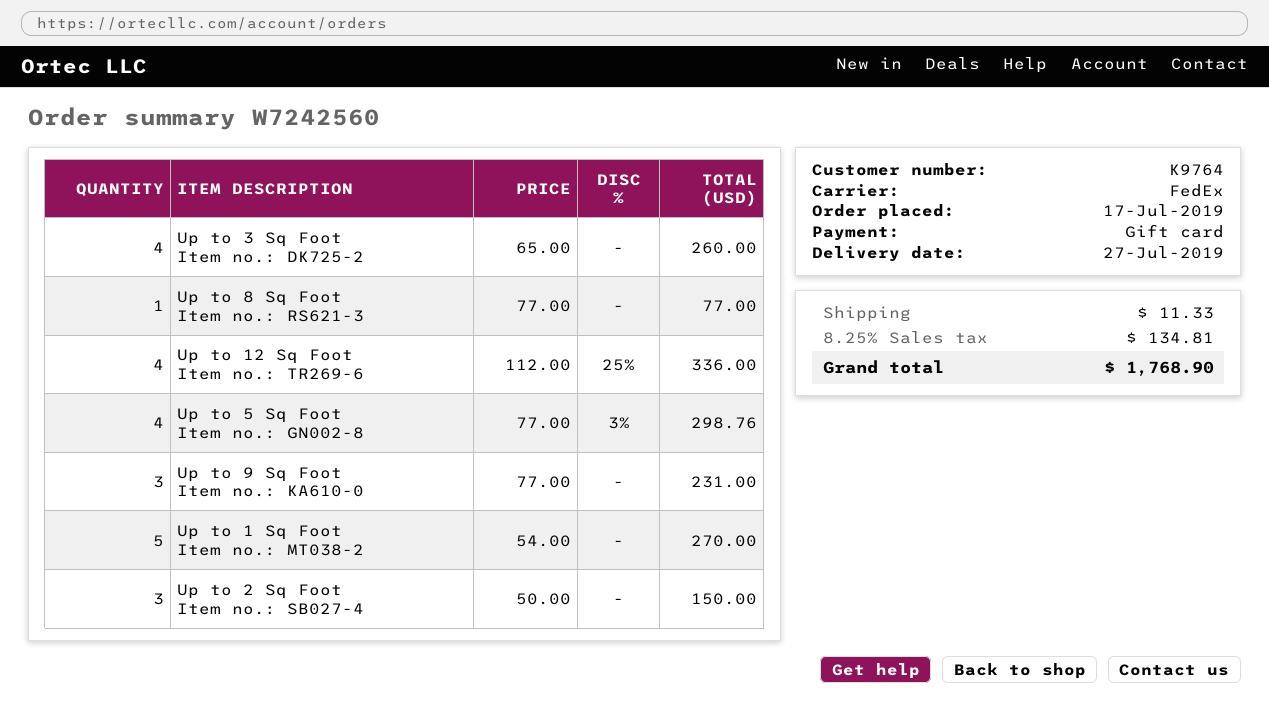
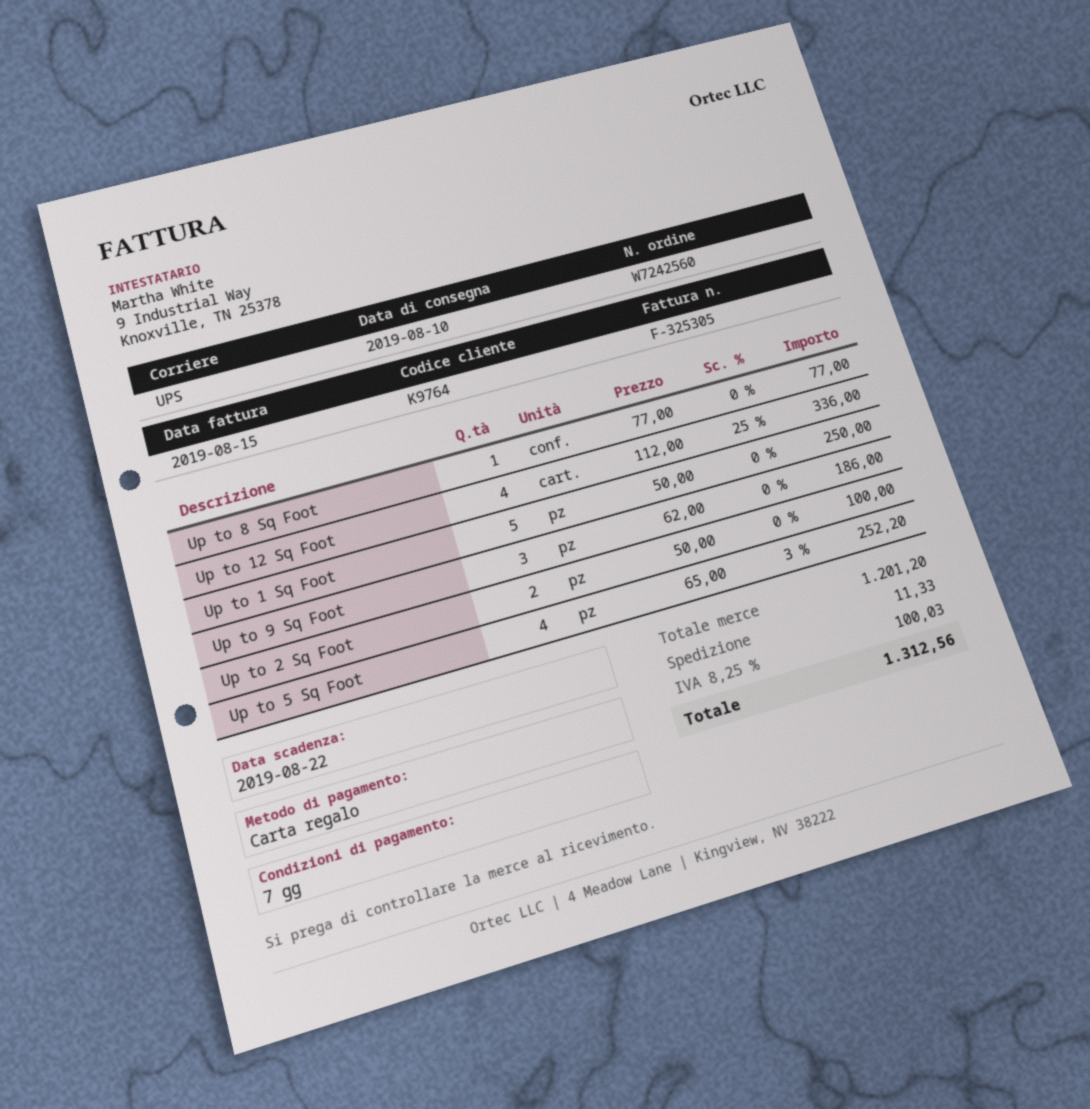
delivery date: 2019-07-27 -> 2019-08-10
shipping method: FedEx -> UPS
Up to 3 Sq Foot: 4 x 65.00 = 260.00 -> none
Up to 5 Sq Foot: 4 x 77.00 - 3% = 298.76 -> 4 x 65.00 - 3% = 252.20
Up to 9 Sq Foot: 3 x 77.00 = 231.00 -> 3 x 62.00 = 186.00
Up to 1 Sq Foot: 5 x 54.00 = 270.00 -> 5 x 50.00 = 250.00
Up to 2 Sq Foot: 3 x 50.00 = 150.00 -> 2 x 50.00 = 100.00
tax: 8.25% = 134.81 -> 8.25% = 100.03
total: 1768.90 -> 1312.56

